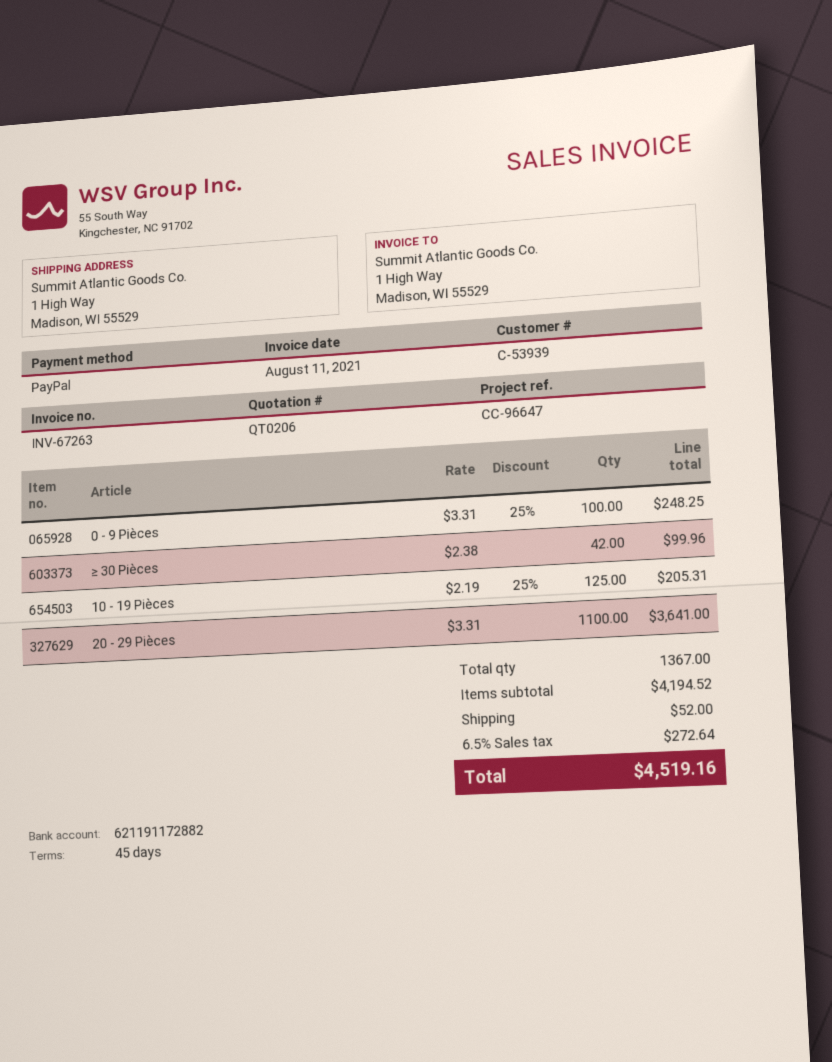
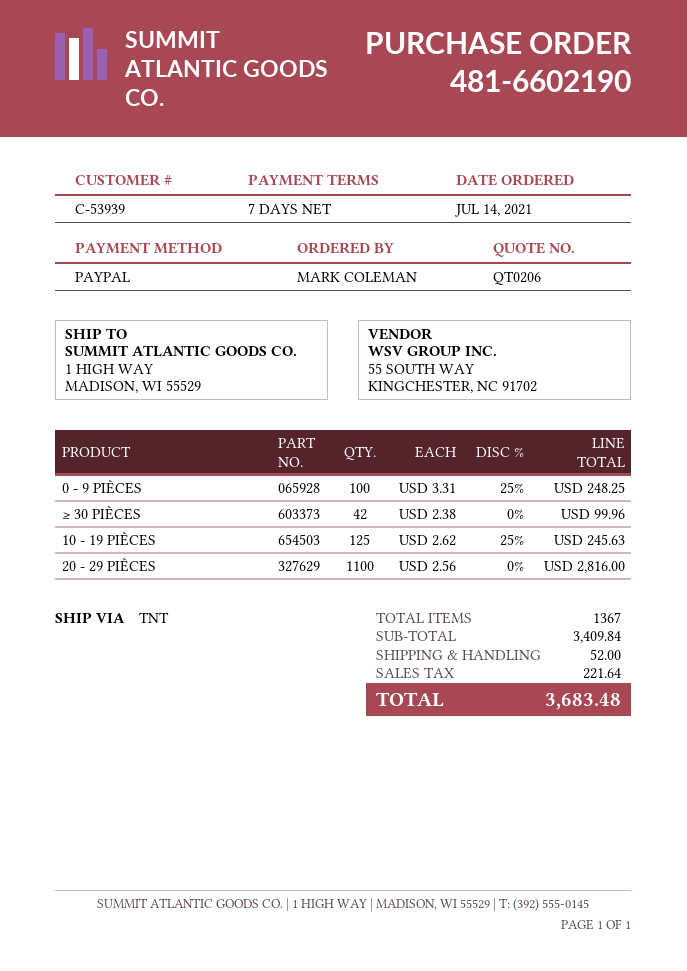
payment terms: 45 days -> 7 days
10 - 19 Pièces: 125 x 2.19 - 25% = 205.31 -> 125 x 2.62 - 25% = 245.63
20 - 29 Pièces: 1100 x 3.31 = 3641.00 -> 1100 x 2.56 = 2816.00
subtotal: 4194.52 -> 3409.84
tax: 272.64 -> 221.64
total: 4519.16 -> 3683.48

